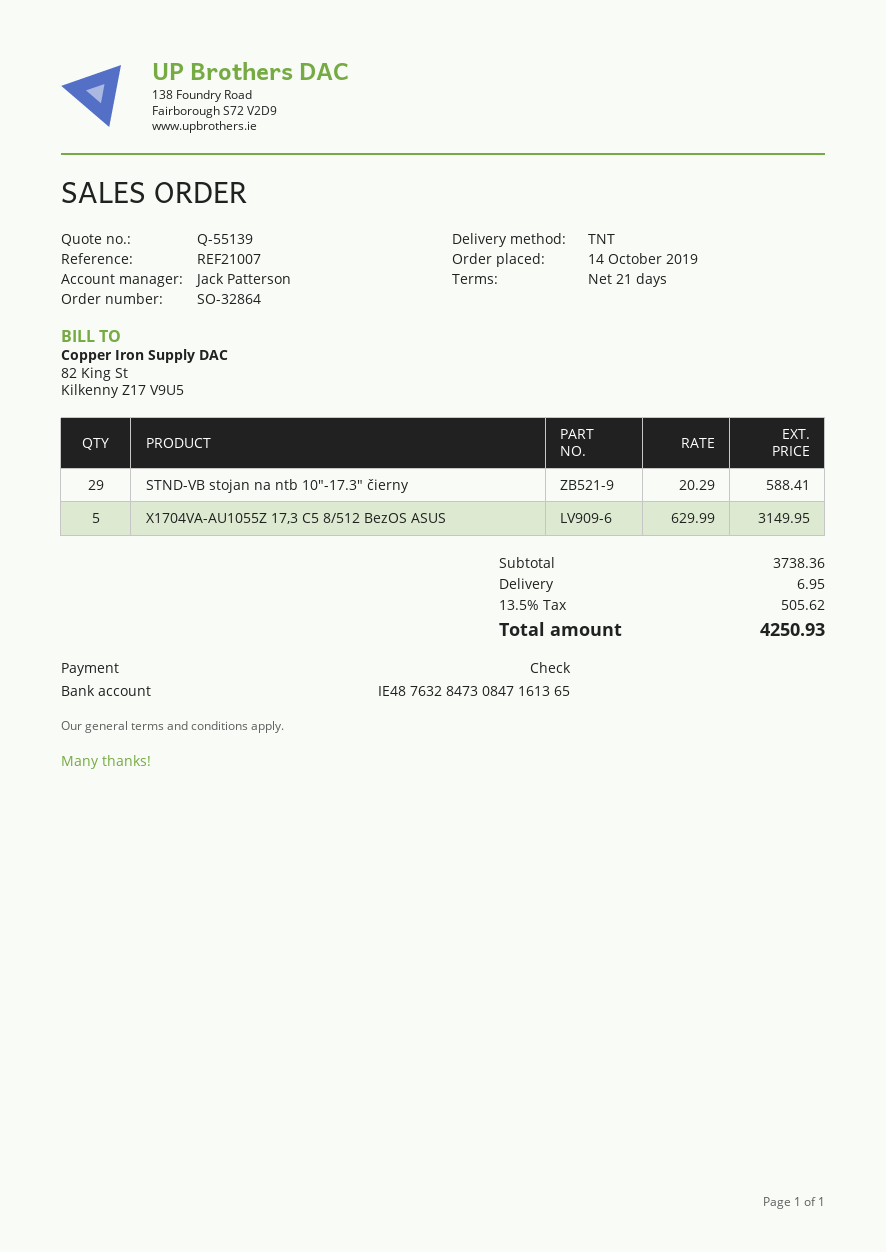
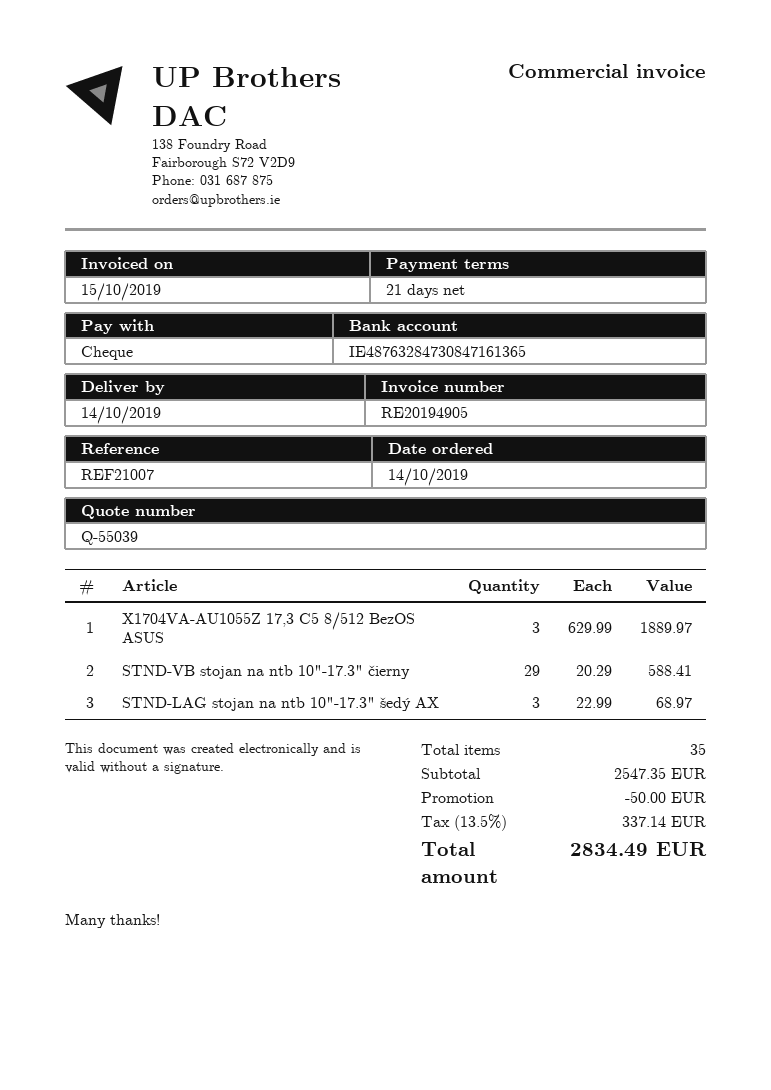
quote number: Q-55139 -> Q-55039
X1704VA-AU1055Z 17,3 C5 8/512 BezOS ASUS: 5 x 629.99 = 3149.95 -> 3 x 629.99 = 1889.97
STND-LAG stojan na ntb 10"-17.3" šedý AX: none -> 3 x 22.99 = 68.97
subtotal: 3738.36 -> 2547.35
discount: none -> 50.00
shipping: 6.95 -> none
tax: 13.5% = 505.62 -> 13.5% = 337.14
total: 4250.93 -> 2834.49

